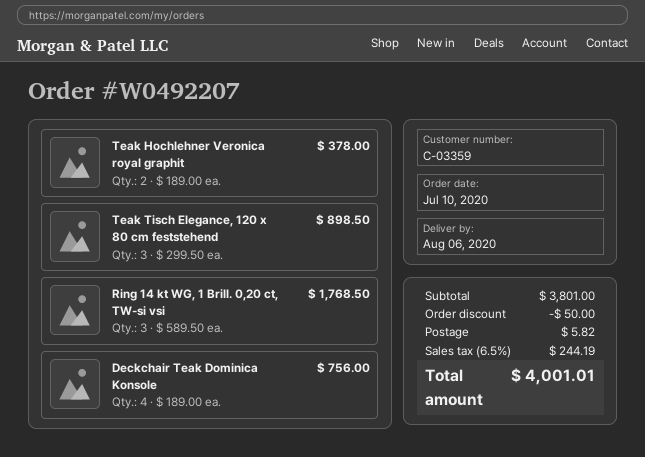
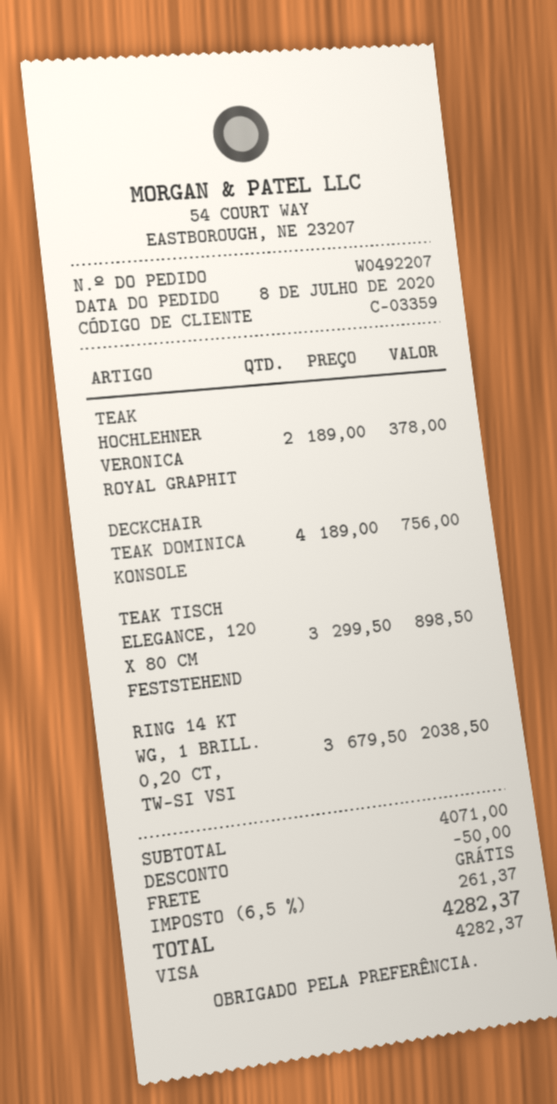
order date: 2020-07-10 -> 2020-07-08
Ring 14 kt WG, 1 Brill. 0,20 ct, TW-si vsi: 3 x 589.50 = 1768.50 -> 3 x 679.50 = 2038.50
subtotal: 3801.00 -> 4071.00
shipping: 5.82 -> 0.00
tax: 6.5% = 244.19 -> 6.5% = 261.37
total: 4001.01 -> 4282.37

